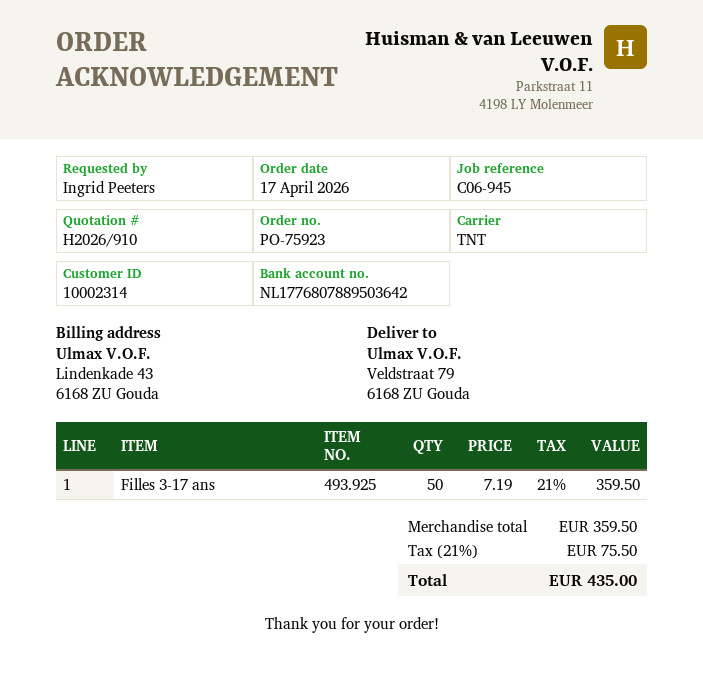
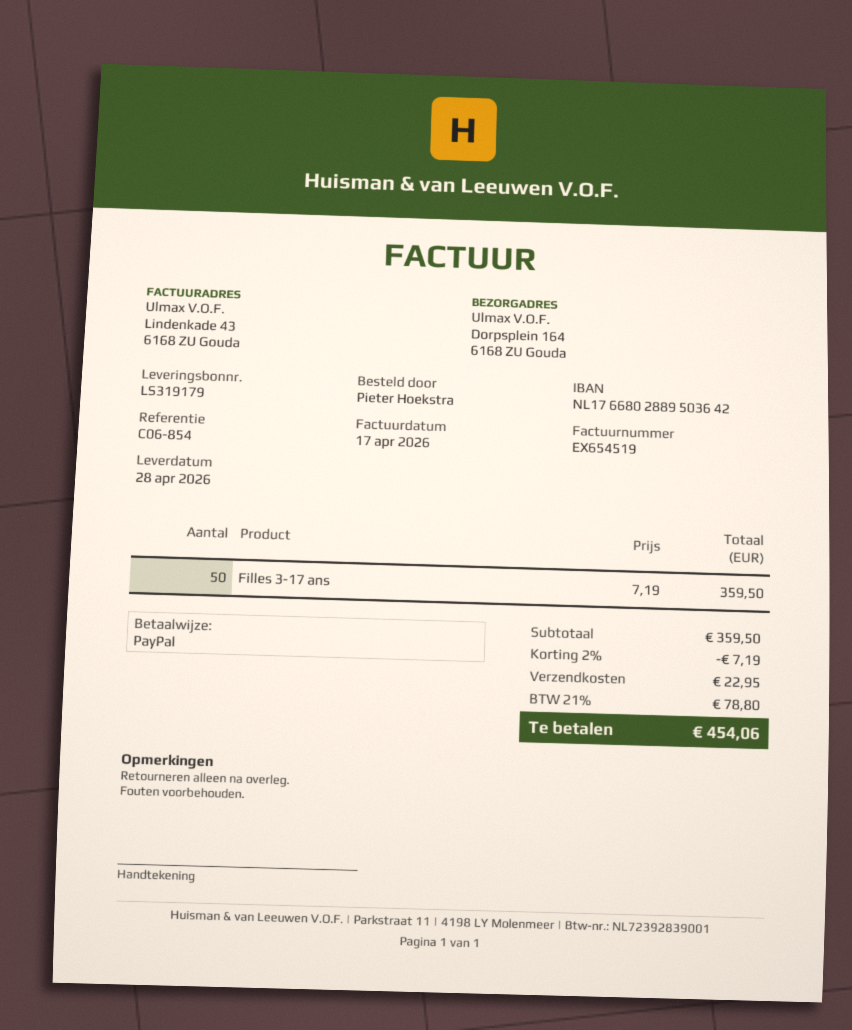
reference: C06-945 -> C06-854
ordered by: Ingrid Peeters -> Pieter Hoekstra
bank account: NL1776807889503642 -> NL1766802889503642
ship to: Veldstraat 79, 6168 ZU Gouda -> Dorpsplein 164, 6168 ZU Gouda
discount: none -> 2% = 7.19
shipping: none -> 22.95
tax: 21% = 75.50 -> 21% = 78.80
total: 435.00 -> 454.06

